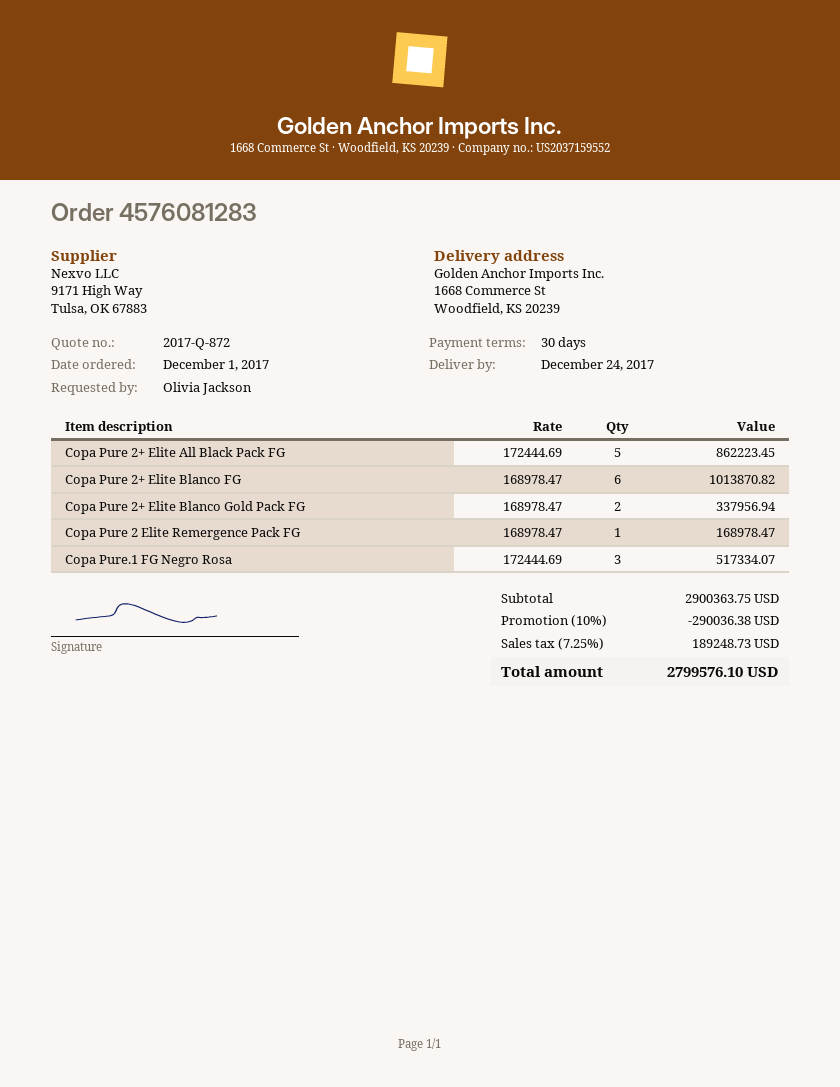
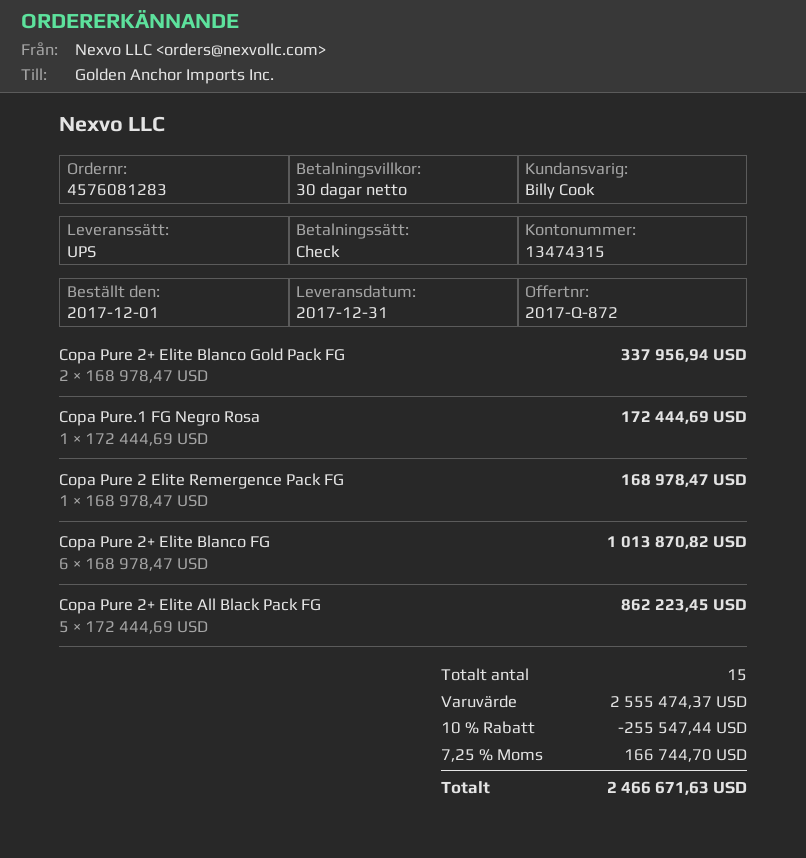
delivery date: 2017-12-24 -> 2017-12-31
Copa Pure.1 FG Negro Rosa: 3 x 172444.69 = 517334.07 -> 1 x 172444.69 = 172444.69
subtotal: 2900363.75 -> 2555474.37
discount: 10% = 290036.38 -> 10% = 255547.44
tax: 7.25% = 189248.73 -> 7.25% = 166744.70
total: 2799576.10 -> 2466671.63

